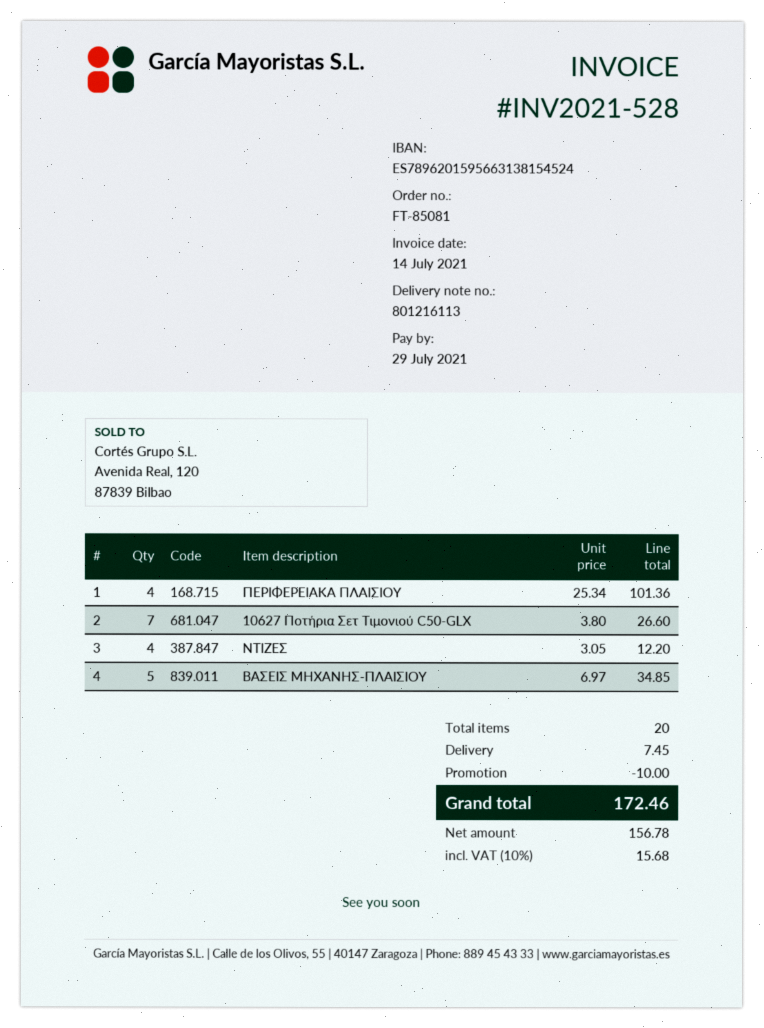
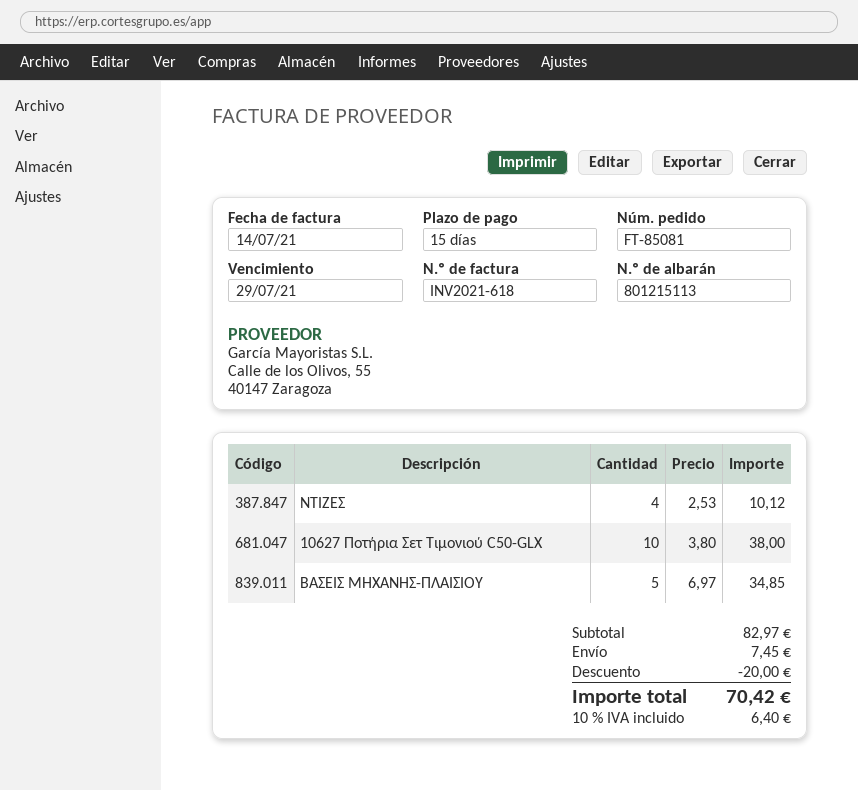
delivery note number: 801216113 -> 801215113
invoice number: INV2021-528 -> INV2021-618
ΠΕΡΙΦΕΡΕΙΑΚΑ ΠΛΑΙΣΙΟΥ: 4 x 25.34 = 101.36 -> none
10627 Ποτήρια Σετ Τιμονιού C50-GLX: 7 x 3.80 = 26.60 -> 10 x 3.80 = 38.00
ΝΤΙΖΕΣ: 4 x 3.05 = 12.20 -> 4 x 2.53 = 10.12
discount: 10.00 -> 20.00
tax: 10% = 15.68 -> 10% = 6.40
total: 172.46 -> 70.42

